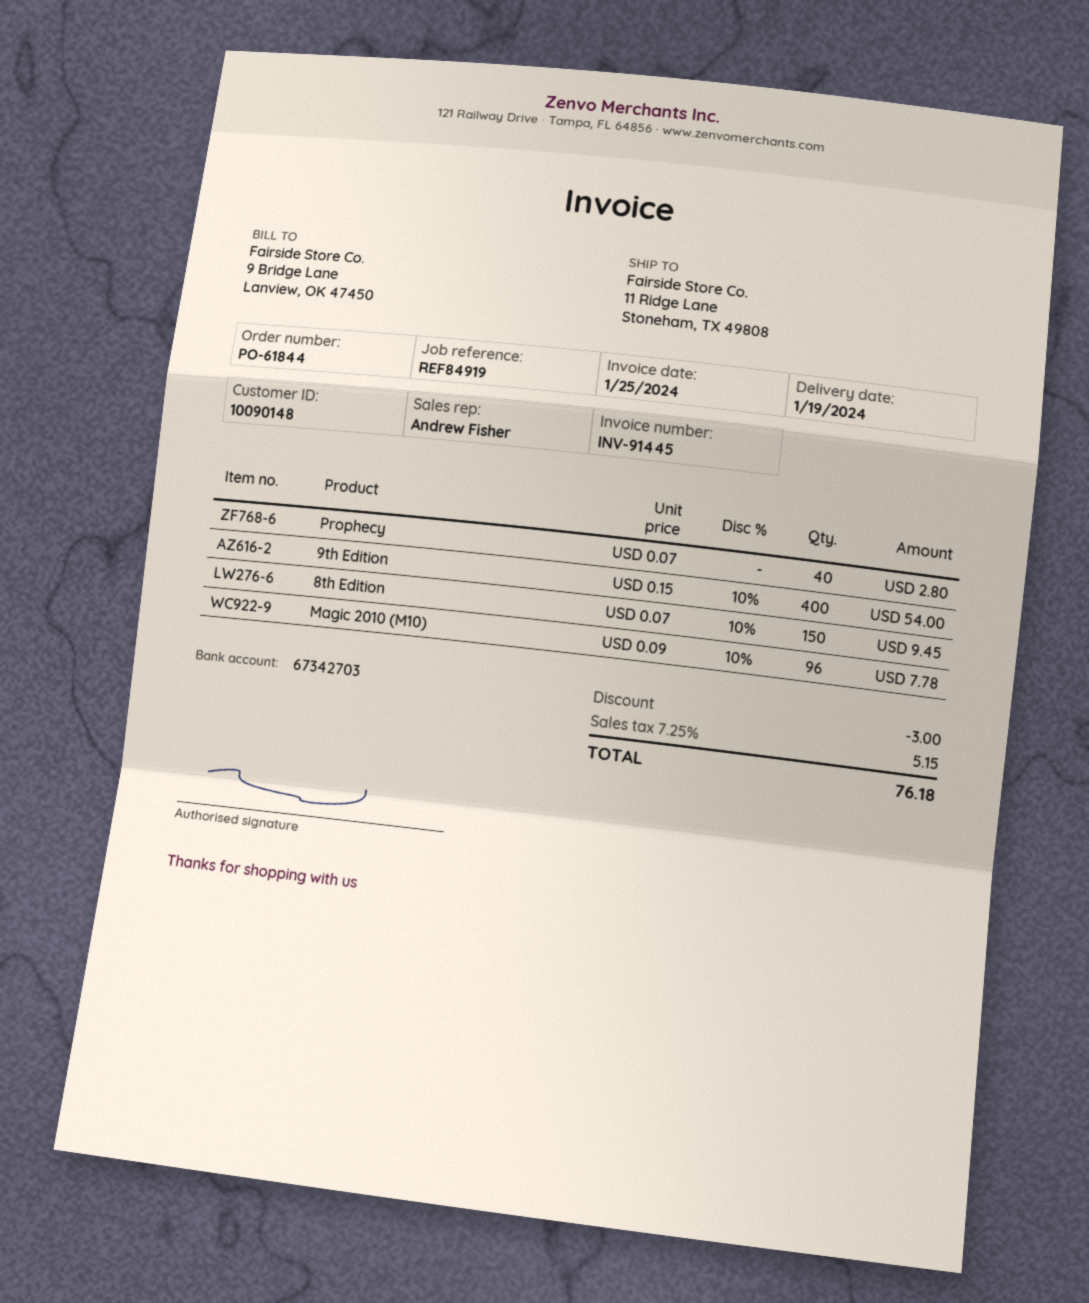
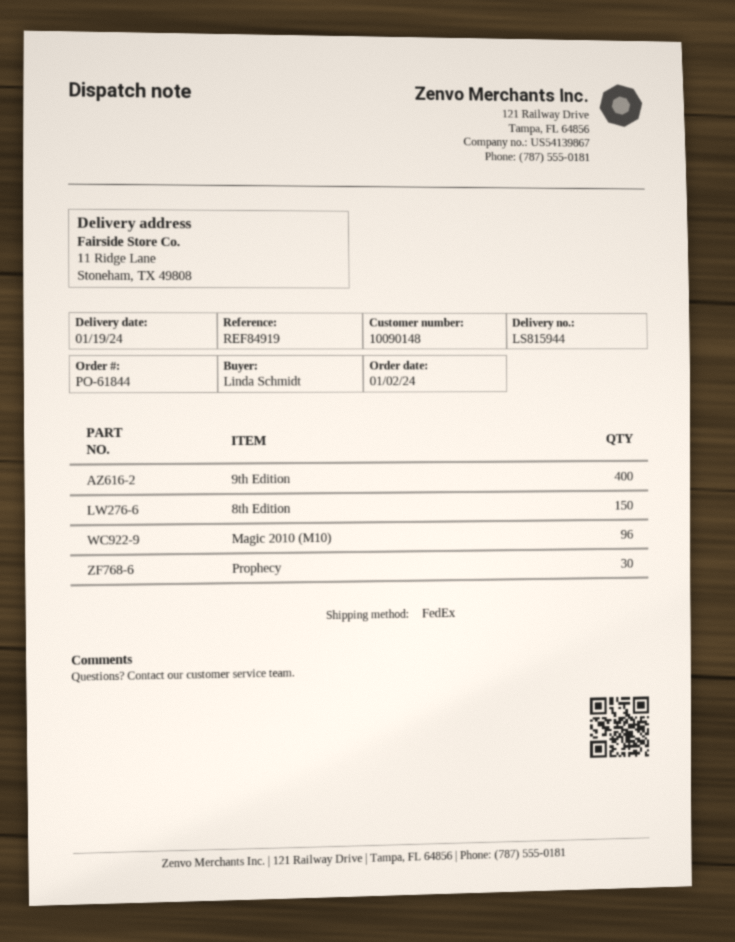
Prophecy: 40 -> 30

